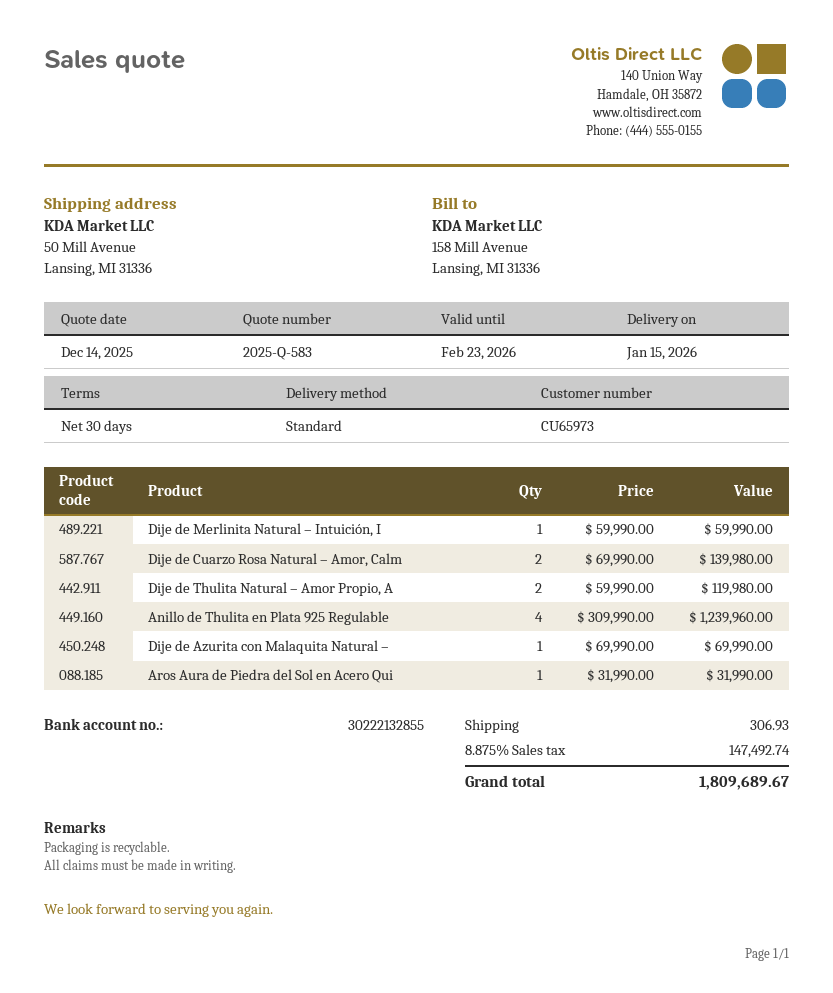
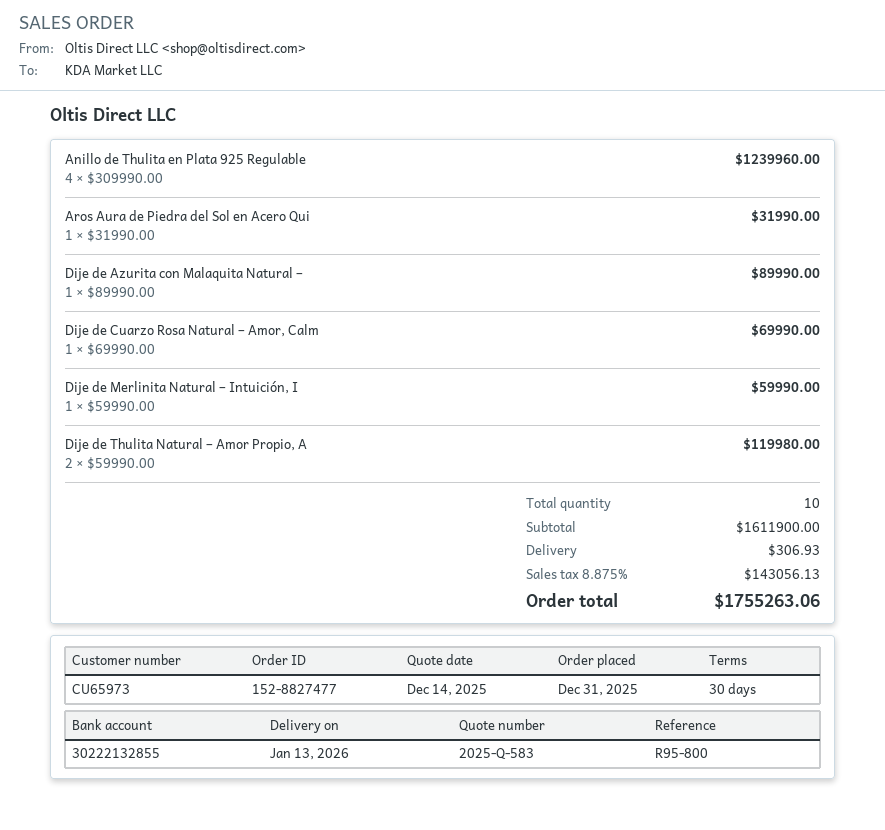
delivery date: 2026-01-15 -> 2026-01-13
Dije de Cuarzo Rosa Natural – Amor, Calm: 2 x 69990.00 = 139980.00 -> 1 x 69990.00 = 69990.00
Dije de Azurita con Malaquita Natural –: 1 x 69990.00 = 69990.00 -> 1 x 89990.00 = 89990.00
tax: 8.875% = 147492.74 -> 8.875% = 143056.13
total: 1809689.67 -> 1755263.06

